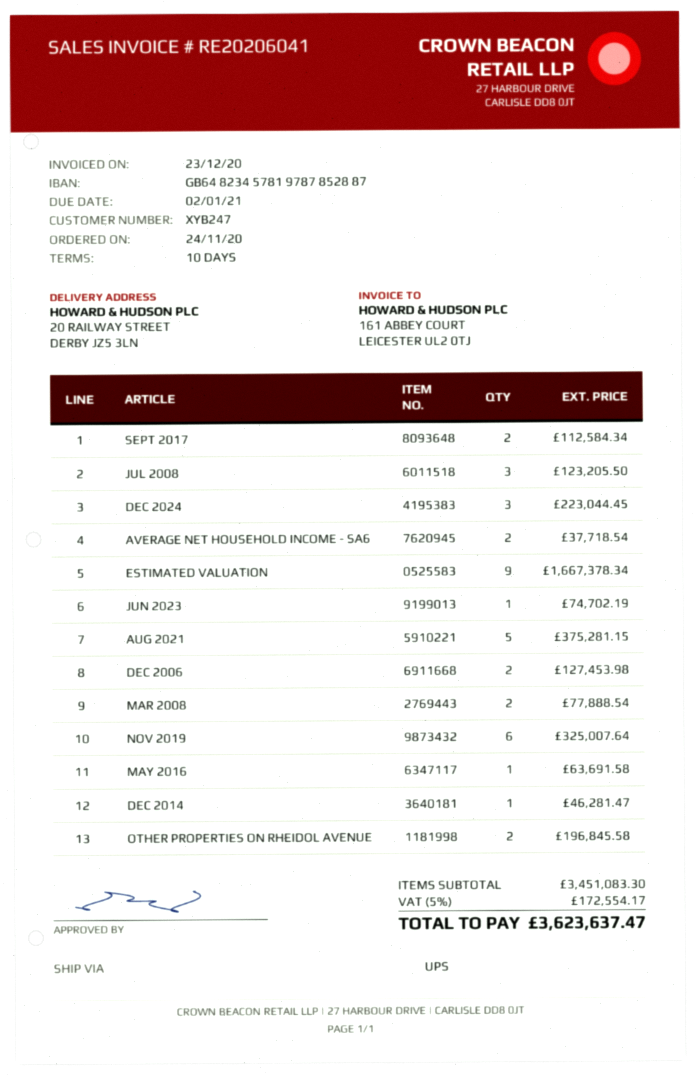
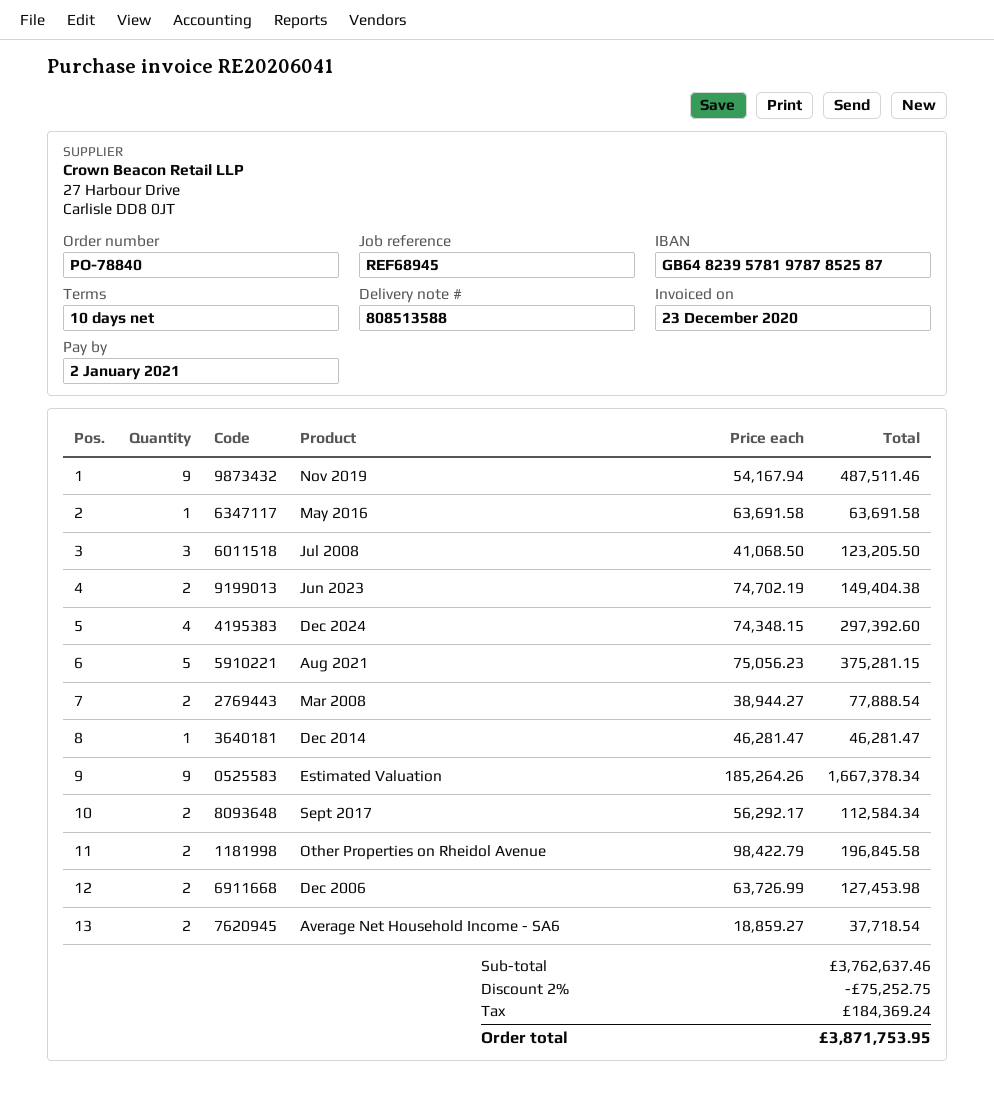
bank account: GB64823457819787852887 -> GB64823957819787852587
DEC 2024: 3 for 223044.45 -> 4 for 297392.60
JUN 2023: 1 for 74702.19 -> 2 for 149404.38
NOV 2019: 6 for 325007.64 -> 9 for 487511.46
subtotal: 3451083.30 -> 3762637.46
discount: none -> 2% = 75252.75
tax: 172554.17 -> 184369.24
total: 3623637.47 -> 3871753.95

